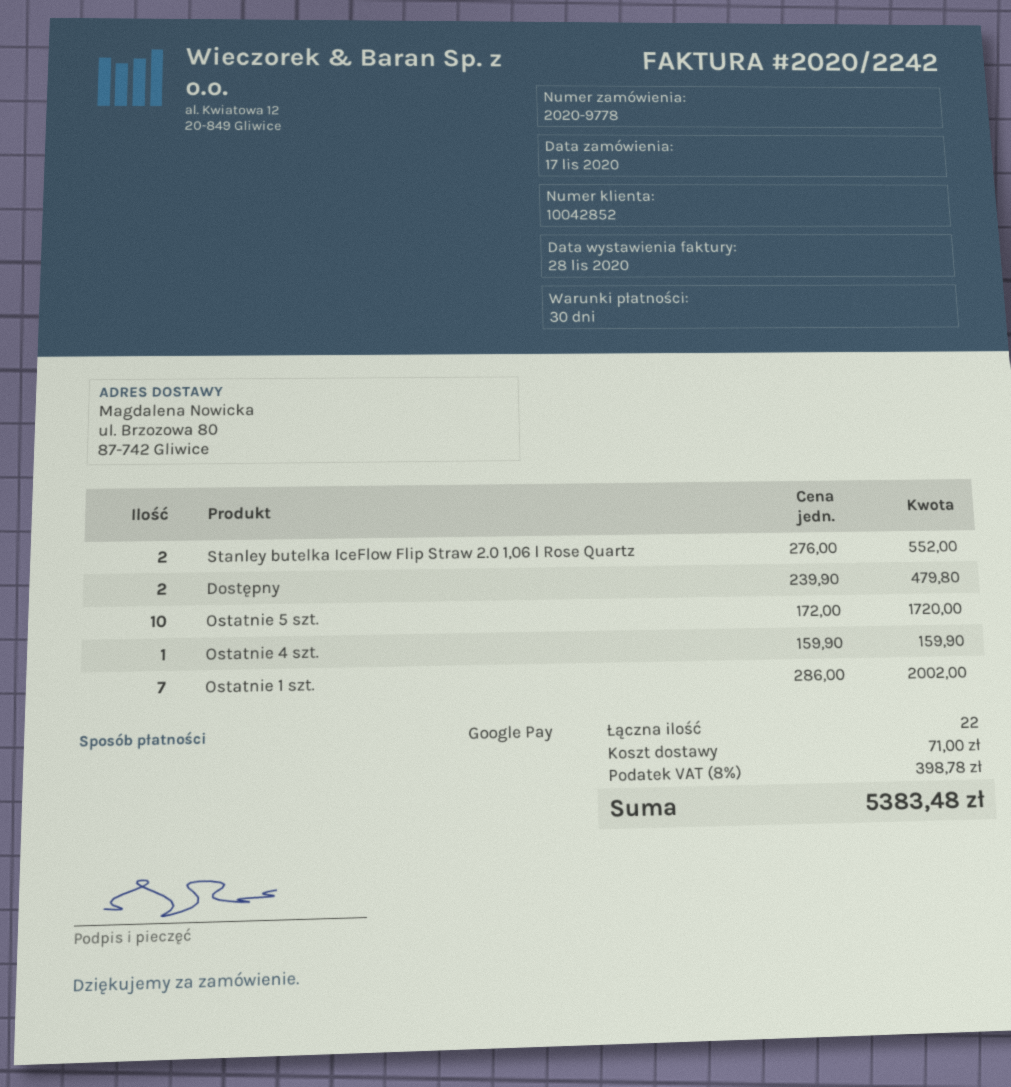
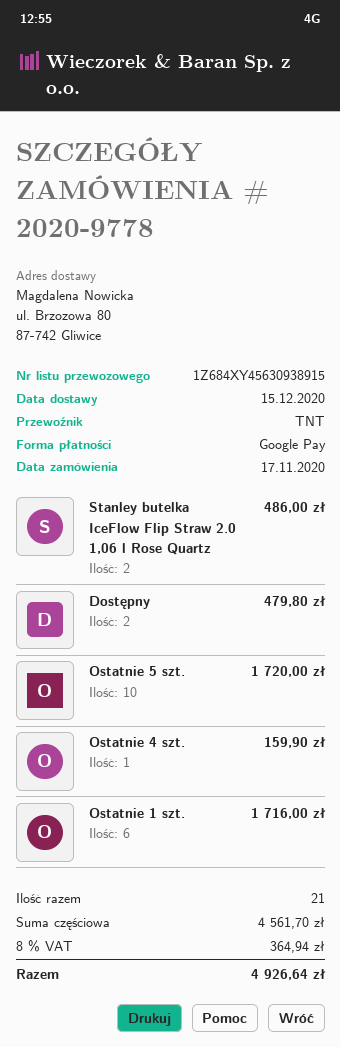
Stanley butelka IceFlow Flip Straw 2.0 1,06 l Rose Quartz: 2 for 552.00 -> 2 for 486.00
Ostatnie 1 szt.: 7 for 2002.00 -> 6 for 1716.00
total quantity: 22 -> 21
shipping: 71.00 -> none
tax: 8% = 398.78 -> 8% = 364.94
total: 5383.48 -> 4926.64

